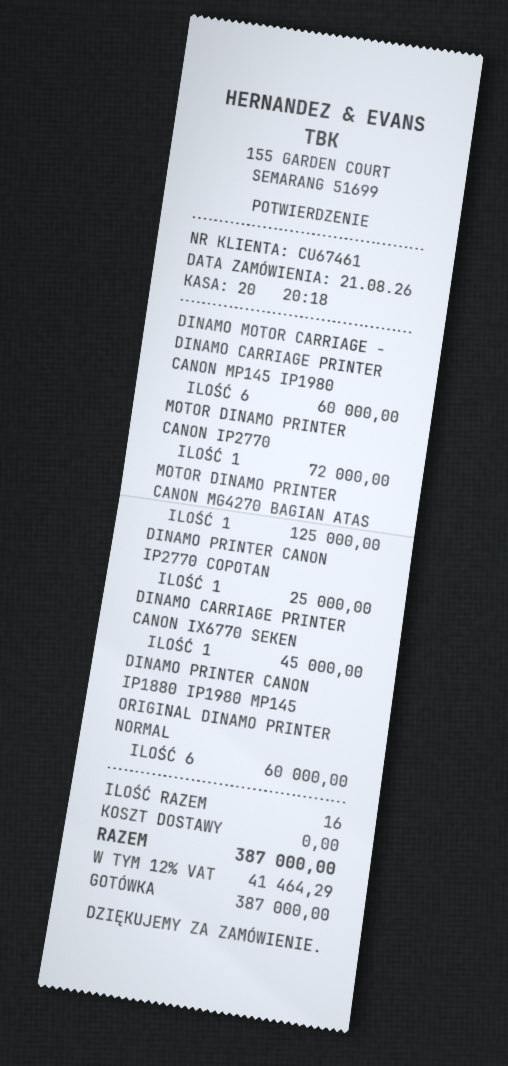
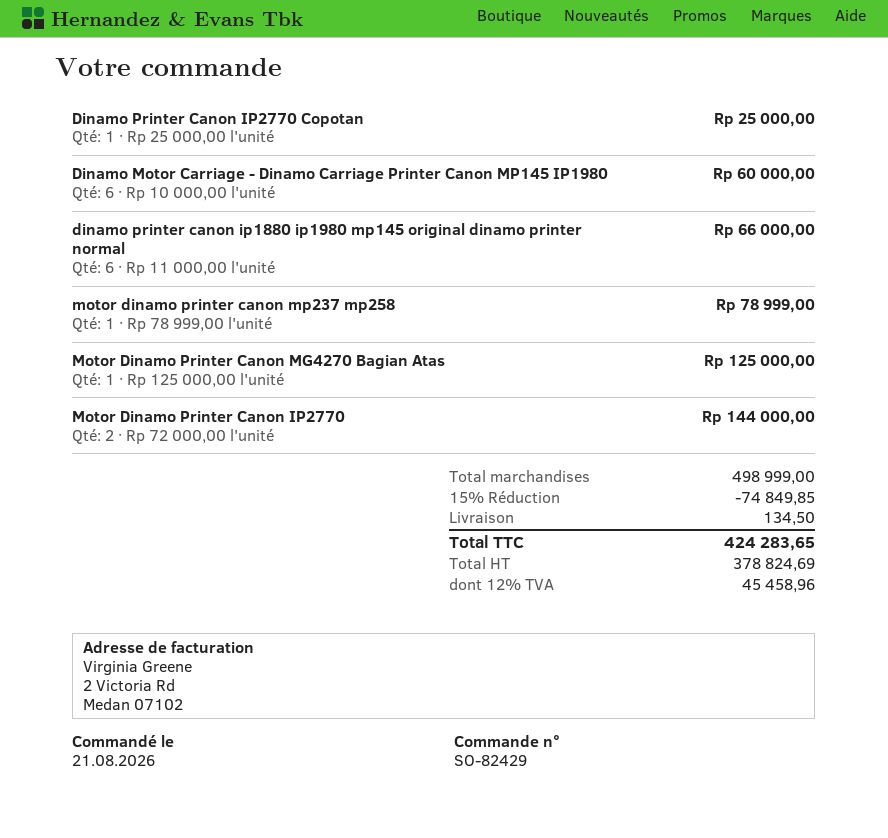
MOTOR DINAMO PRINTER CANON IP2770: 1 for 72000.00 -> 2 for 144000.00
DINAMO CARRIAGE PRINTER CANON IX6770 SEKEN: 1 for 45000.00 -> none
DINAMO PRINTER CANON IP1880 IP1980 MP145 ORIGINAL DINAMO PRINTER NORMAL: 6 for 60000.00 -> 6 for 66000.00
motor dinamo printer canon mp237 mp258: none -> 1 for 78999.00
discount: none -> 15% = 74849.85
shipping: 0.00 -> 134.50
tax: 12% = 41464.29 -> 12% = 45458.96
total: 387000.00 -> 424283.65

